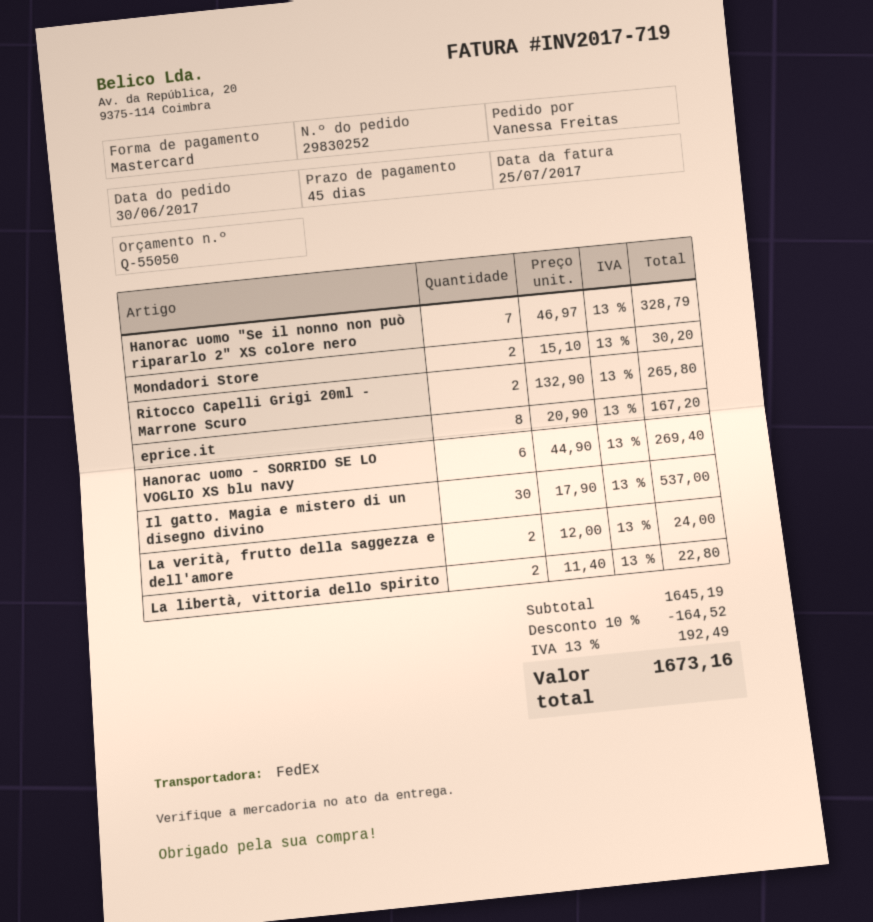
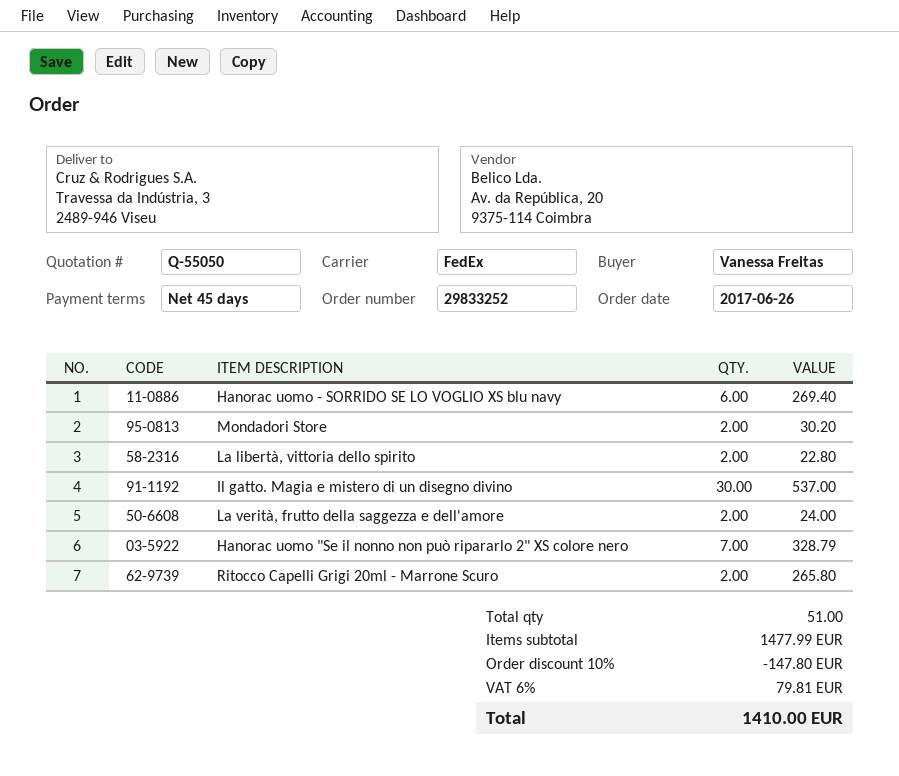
order number: 29830252 -> 29833252
order date: 2017-06-30 -> 2017-06-26
eprice.it: 8 for 167.20 -> none
subtotal: 1645.19 -> 1477.99
discount: 10% = 164.52 -> 10% = 147.80
tax: 13% = 192.49 -> 6% = 79.81
total: 1673.16 -> 1410.00

